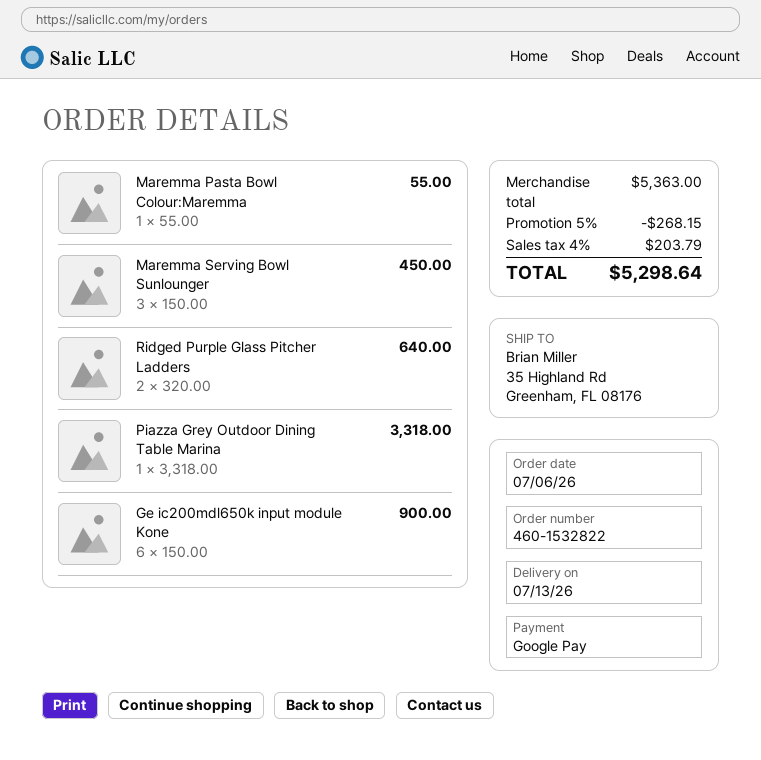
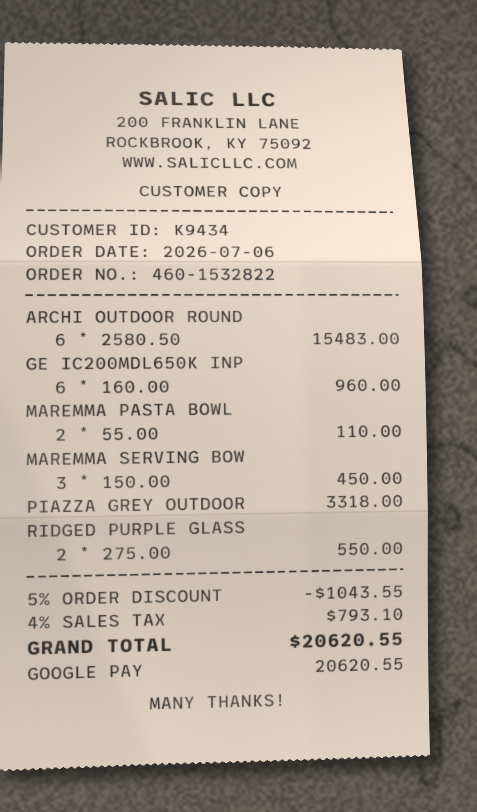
Maremma Pasta Bowl Colour:Maremma: 1 x 55.00 = 55.00 -> 2 x 55.00 = 110.00
Ridged Purple Glass Pitcher Ladders: 2 x 320.00 = 640.00 -> 2 x 275.00 = 550.00
Ge ic200mdl650k input module Kone: 6 x 150.00 = 900.00 -> 6 x 160.00 = 960.00
ARCHI OUTDOOR ROUND: none -> 6 x 2580.50 = 15483.00
discount: 5% = 268.15 -> 5% = 1043.55
tax: 4% = 203.79 -> 4% = 793.10
total: 5298.64 -> 20620.55

